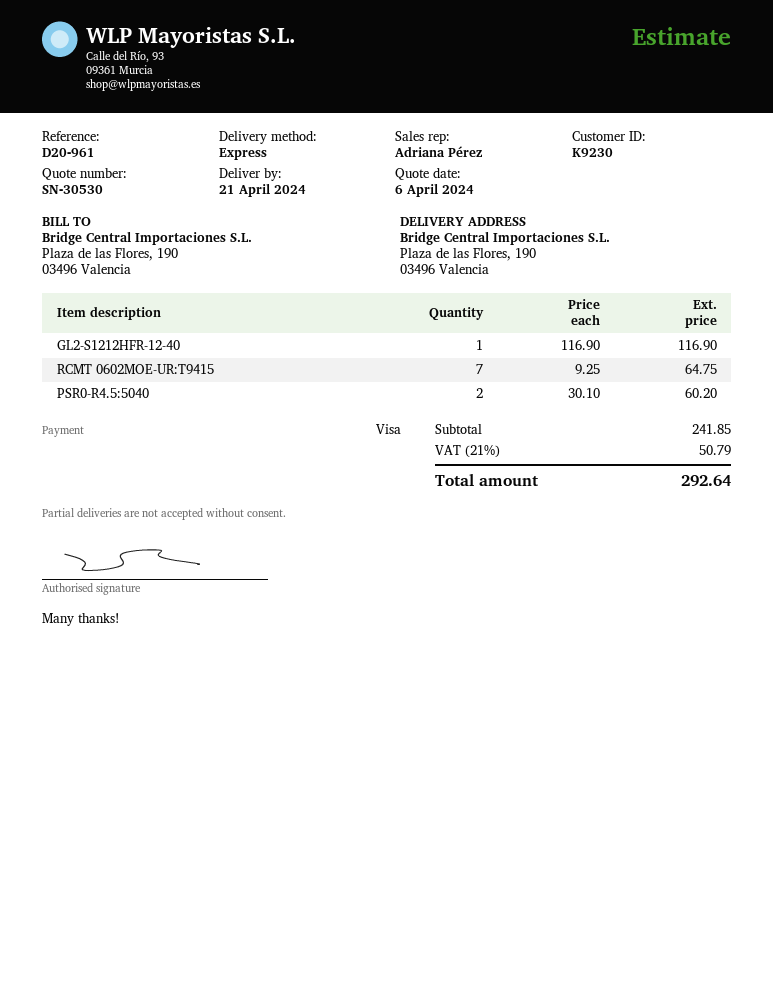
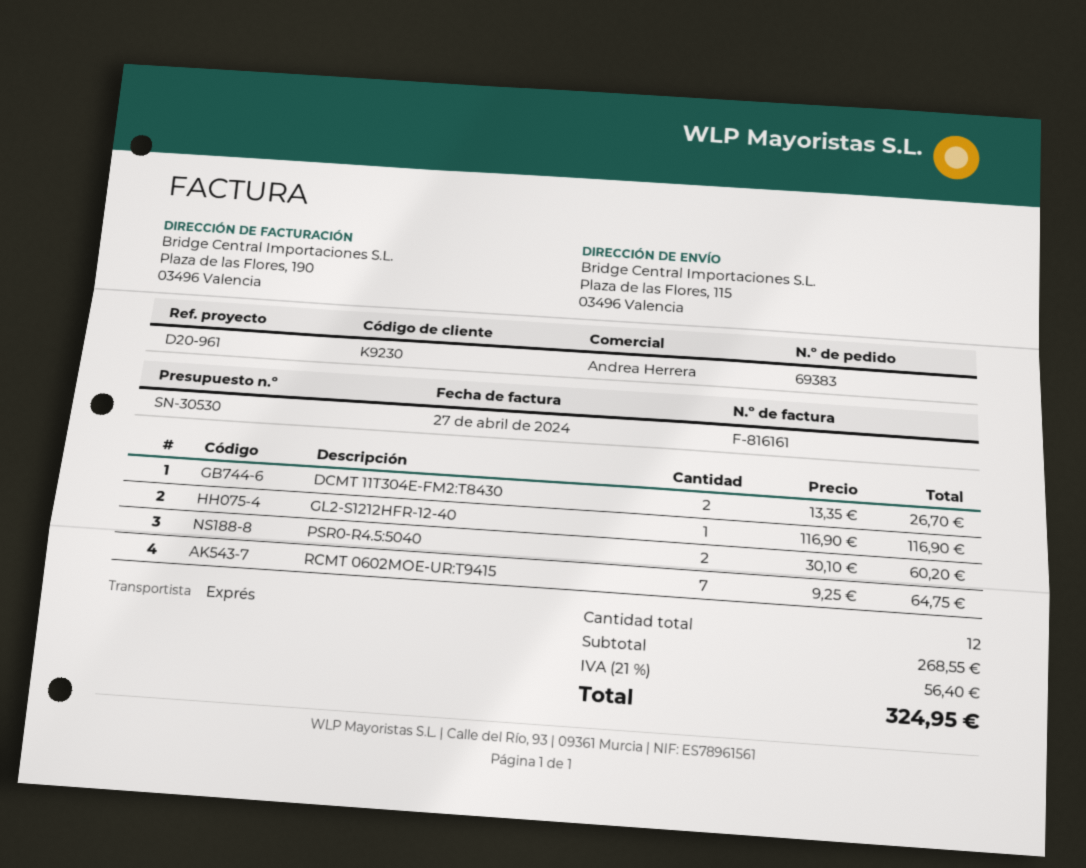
sales rep: Adriana Pérez -> Andrea Herrera
ship to: Plaza de las Flores, 190, 03496 Valencia -> Plaza de las Flores, 115, 03496 Valencia
DCMT 11T304E-FM2:T8430: none -> 2 x 13.35 = 26.70
subtotal: 241.85 -> 268.55
tax: 21% = 50.79 -> 21% = 56.40
total: 292.64 -> 324.95

